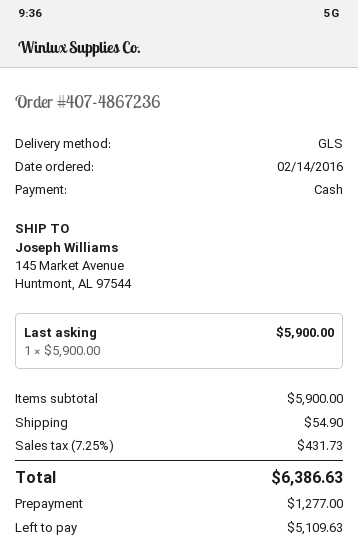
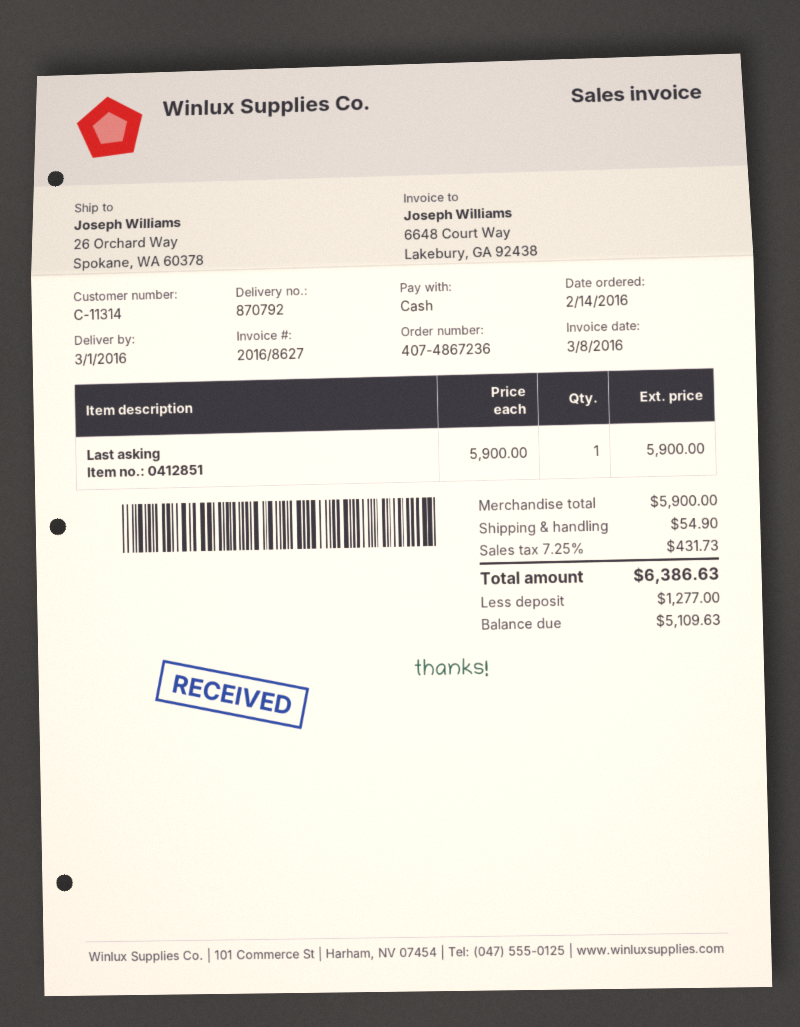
ship to: 145 Market Avenue, Huntmont, AL 97544 -> 26 Orchard Way, Spokane, WA 60378

